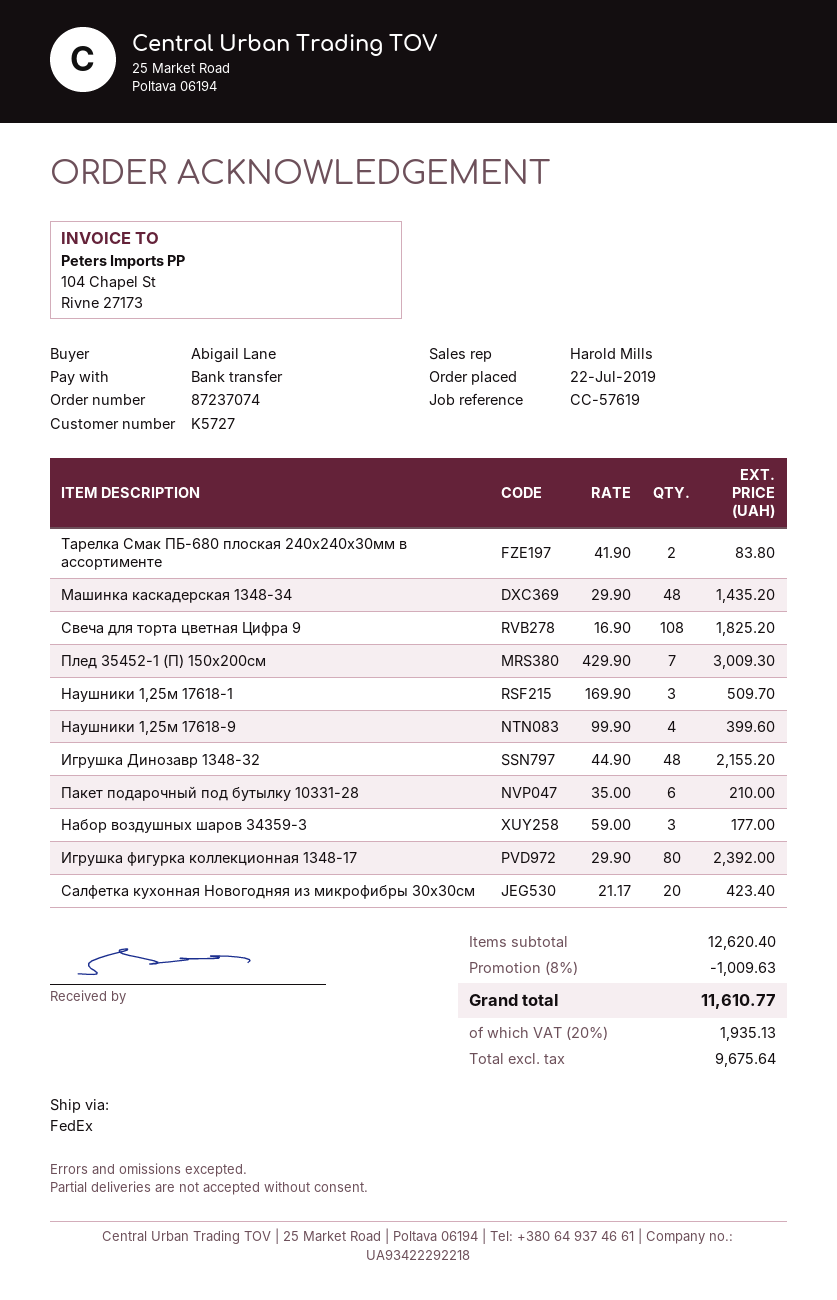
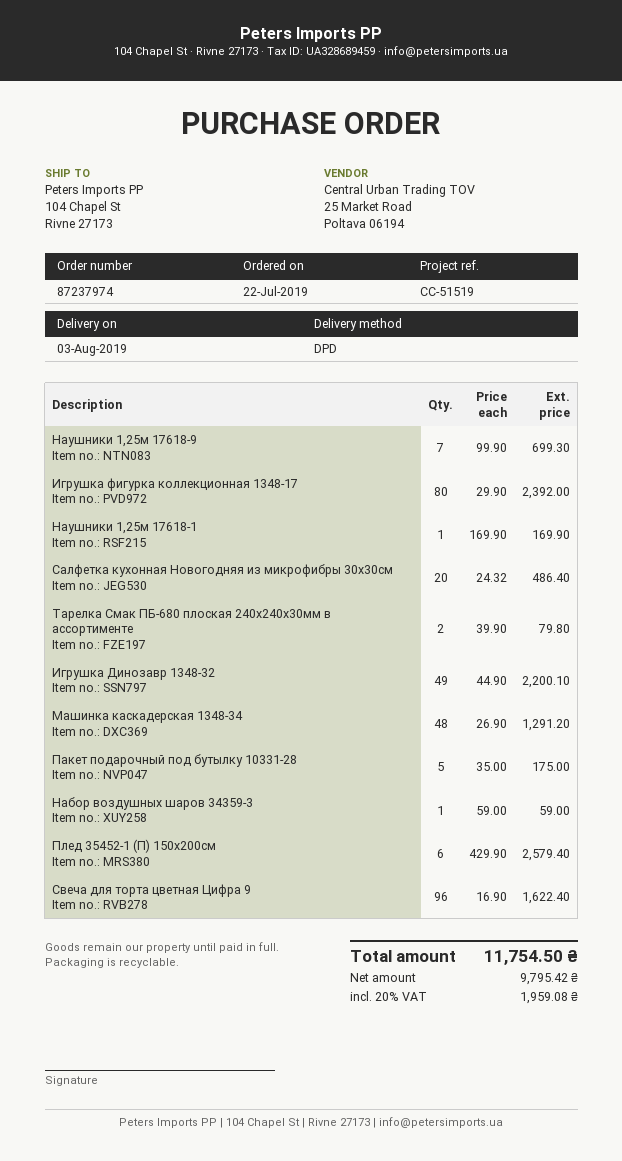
order number: 87237074 -> 87237974
reference: CC-57619 -> CC-51519
shipping method: FedEx -> DPD
Тарелка Смак ПБ-680 плоская 240х240х30мм в ассортименте: 2 x 41.90 = 83.80 -> 2 x 39.90 = 79.80
Машинка каскадерская 1348-34: 48 x 29.90 = 1435.20 -> 48 x 26.90 = 1291.20
Свеча для торта цветная Цифра 9: 108 x 16.90 = 1825.20 -> 96 x 16.90 = 1622.40
Плед 35452-1 (П) 150х200см: 7 x 429.90 = 3009.30 -> 6 x 429.90 = 2579.40
Наушники 1,25м 17618-1: 3 x 169.90 = 509.70 -> 1 x 169.90 = 169.90
Наушники 1,25м 17618-9: 4 x 99.90 = 399.60 -> 7 x 99.90 = 699.30
Игрушка Динозавр 1348-32: 48 x 44.90 = 2155.20 -> 49 x 44.90 = 2200.10
Пакет подарочный под бутылку 10331-28: 6 x 35.00 = 210.00 -> 5 x 35.00 = 175.00
Набор воздушных шаров 34359-3: 3 x 59.00 = 177.00 -> 1 x 59.00 = 59.00
Салфетка кухонная Новогодняя из микрофибры 30х30см: 20 x 21.17 = 423.40 -> 20 x 24.32 = 486.40
discount: 8% = 1009.63 -> none
net: 9675.64 -> 9795.42
tax: 20% = 1935.13 -> 20% = 1959.08
total: 11610.77 -> 11754.50

